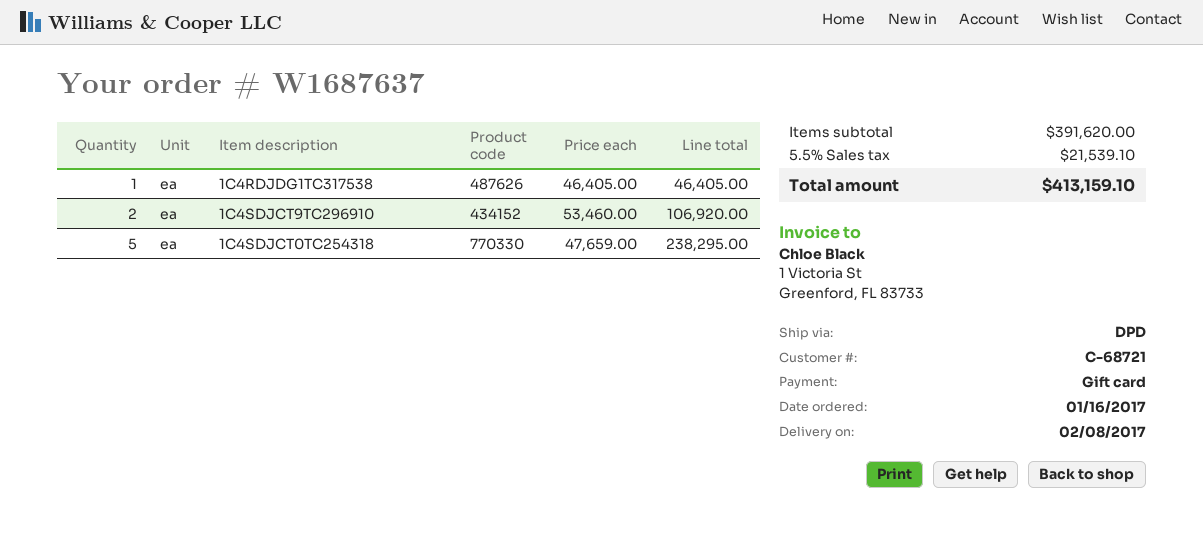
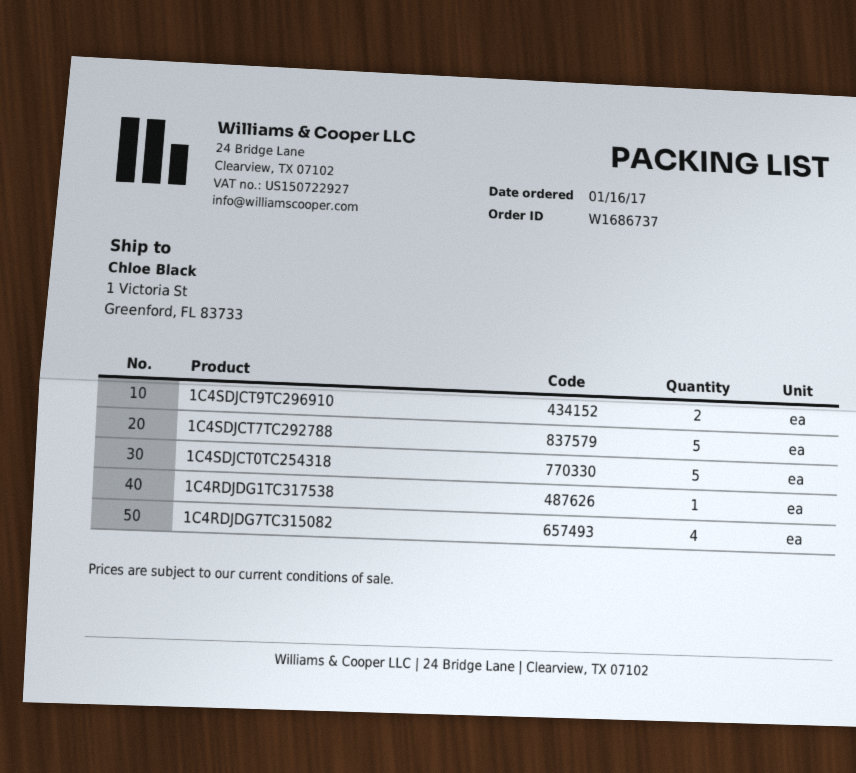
order number: W1687637 -> W1686737
1C4SDJCT7TC292788: none -> 5
1C4RDJDG7TC315082: none -> 4

